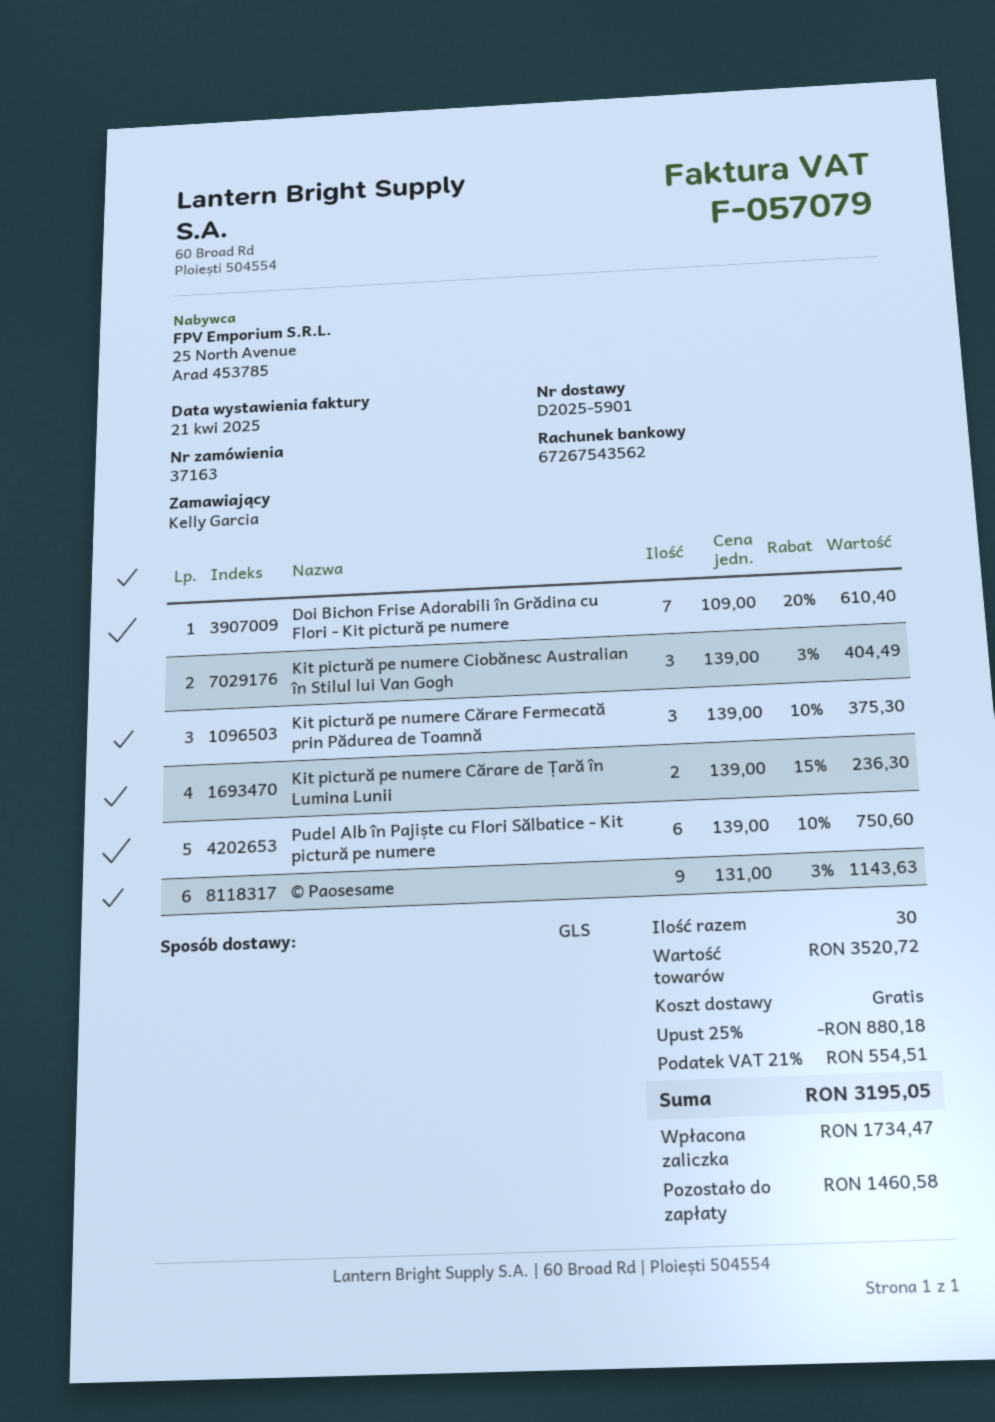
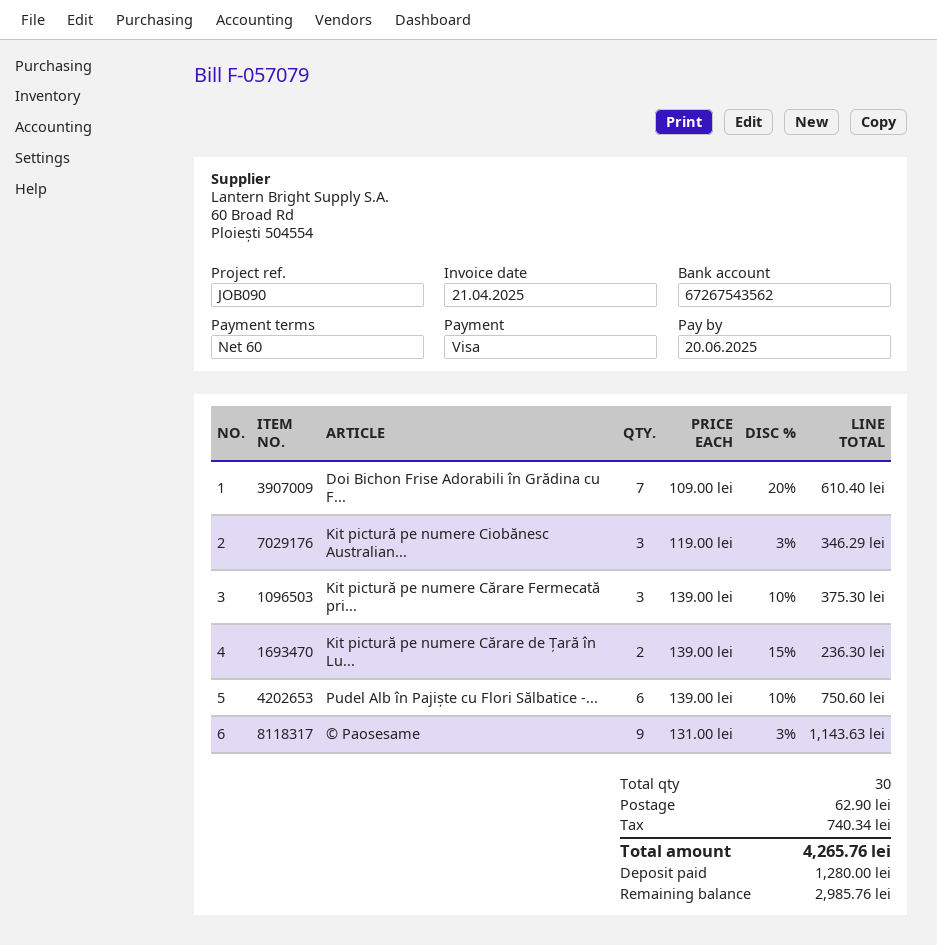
Kit pictură pe numere Ciobănesc Australian în Stilul lui Van Gogh: 3 x 139.00 - 3% = 404.49 -> 3 x 119.00 - 3% = 346.29
discount: 25% = 880.18 -> none
shipping: 0.00 -> 62.90
tax: 554.51 -> 740.34
total: 3195.05 -> 4265.76
deposit: 1734.47 -> 1280.00
balance: 1460.58 -> 2985.76

